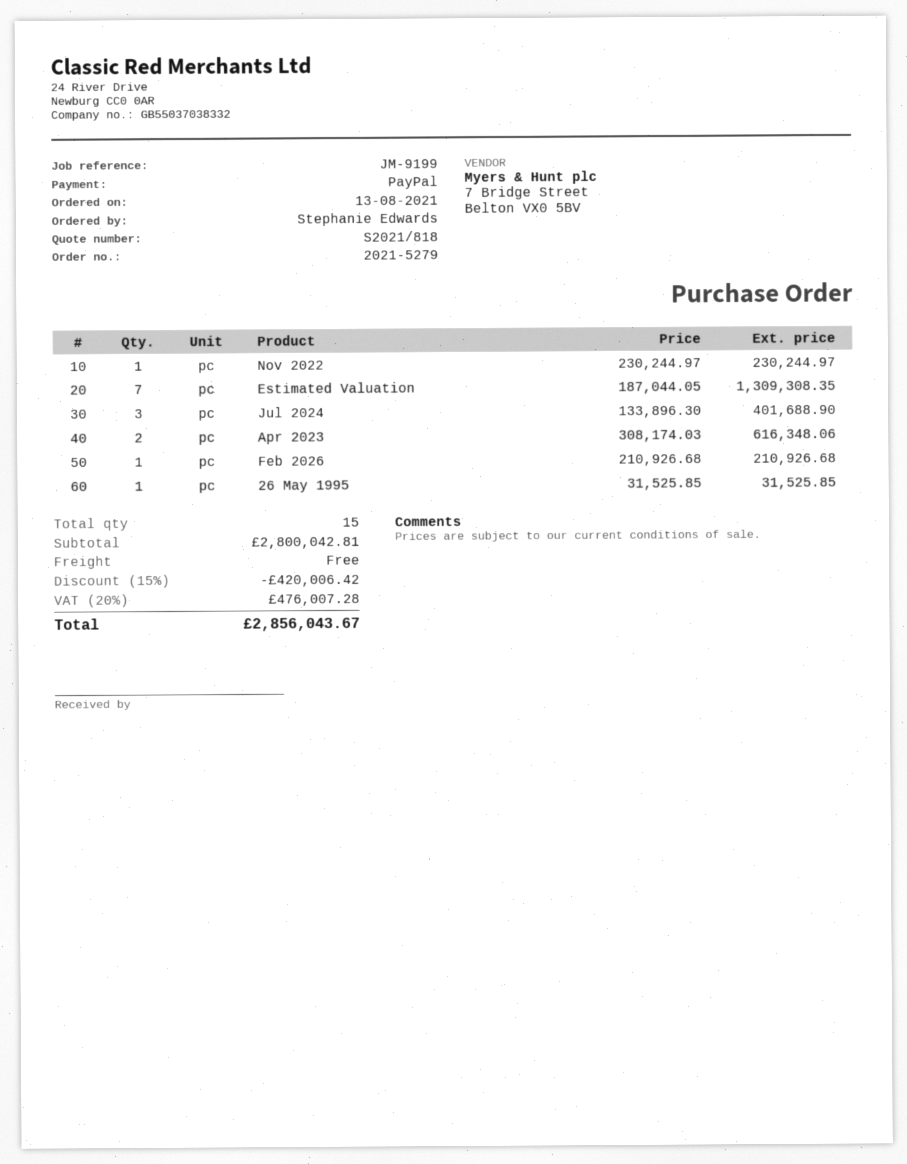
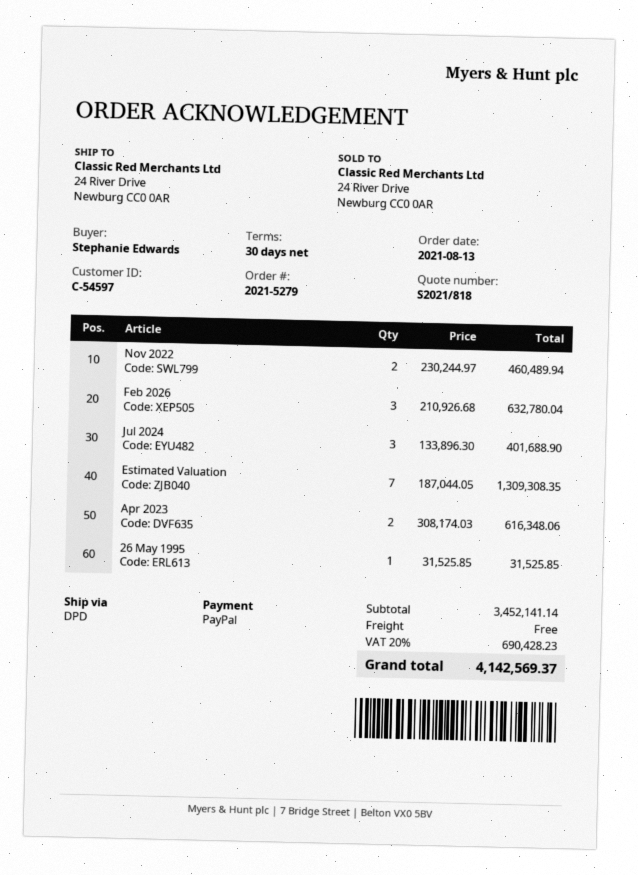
Nov 2022: 1 x 230244.97 = 230244.97 -> 2 x 230244.97 = 460489.94
Feb 2026: 1 x 210926.68 = 210926.68 -> 3 x 210926.68 = 632780.04
subtotal: 2800042.81 -> 3452141.14
discount: 15% = 420006.42 -> none
tax: 20% = 476007.28 -> 20% = 690428.23
total: 2856043.67 -> 4142569.37

